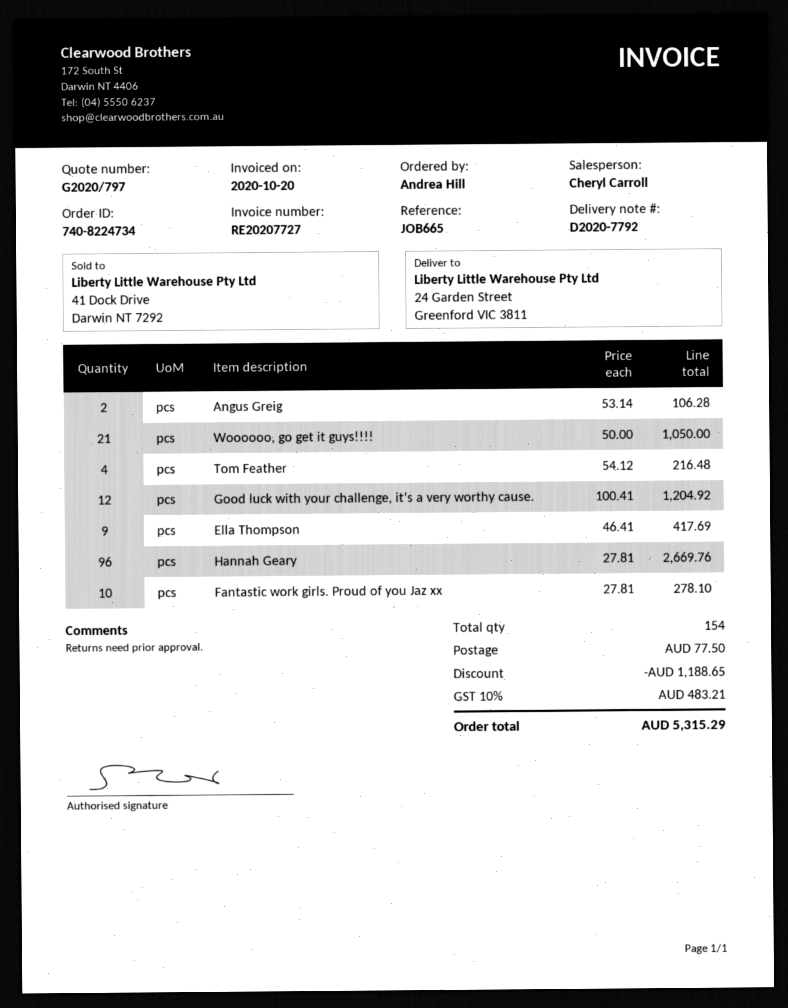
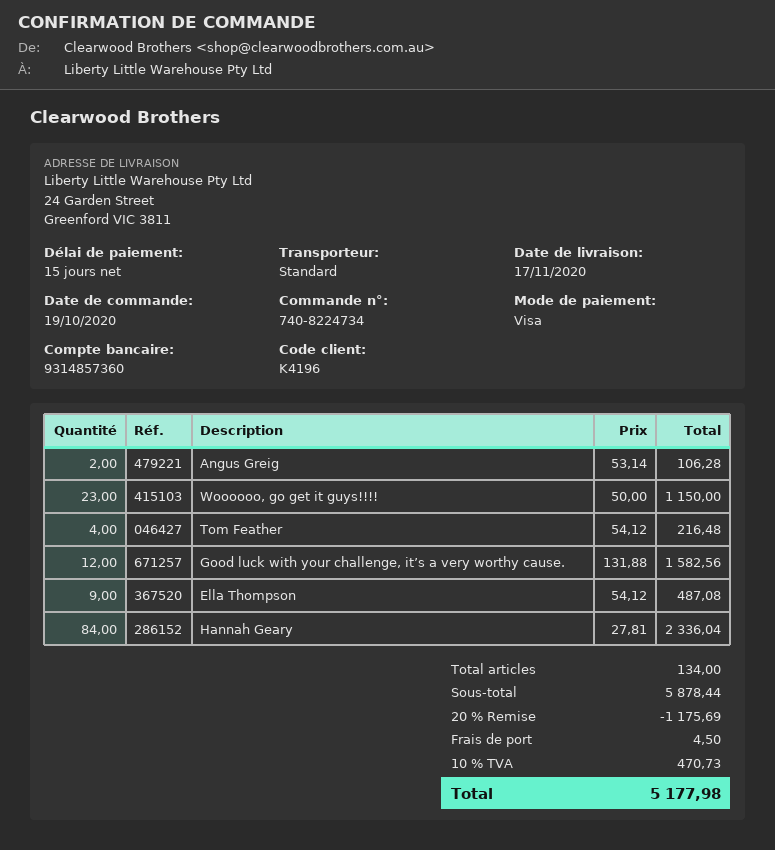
Woooooo, go get it guys!!!!: 21 x 50.00 = 1050.00 -> 23 x 50.00 = 1150.00
Good luck with your challenge, it’s a very worthy cause.: 12 x 100.41 = 1204.92 -> 12 x 131.88 = 1582.56
Ella Thompson: 9 x 46.41 = 417.69 -> 9 x 54.12 = 487.08
Hannah Geary: 96 x 27.81 = 2669.76 -> 84 x 27.81 = 2336.04
Fantastic work girls. Proud of you Jaz xx: 10 x 27.81 = 278.10 -> none
total quantity: 154 -> 134
discount: 1188.65 -> 1175.69
shipping: 77.50 -> 4.50
tax: 10% = 483.21 -> 10% = 470.73
total: 5315.29 -> 5177.98

